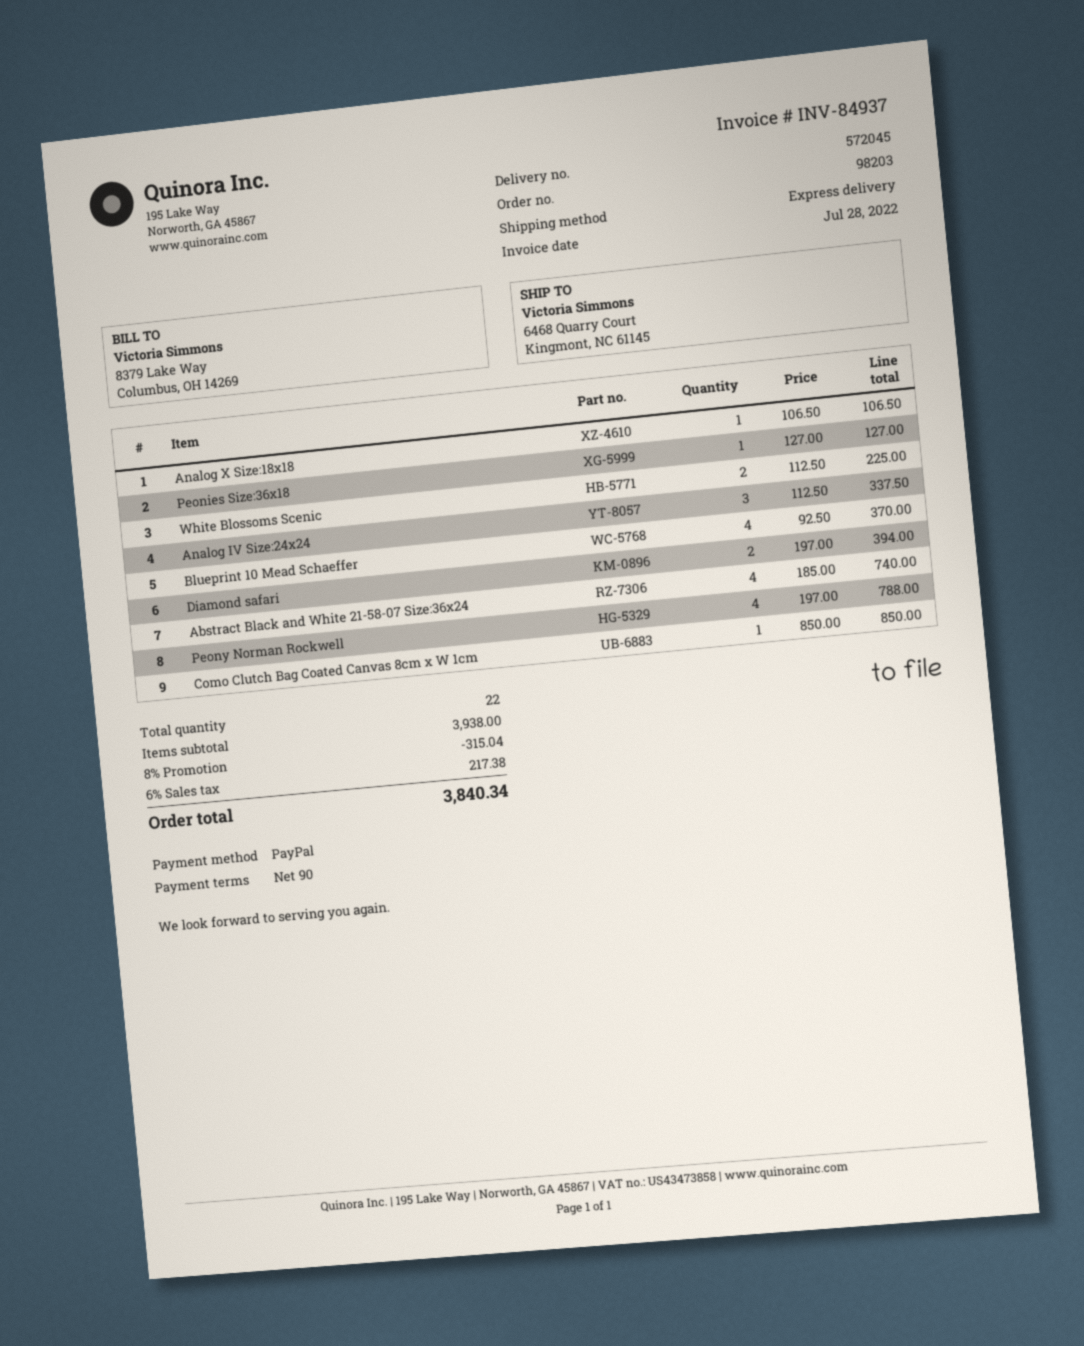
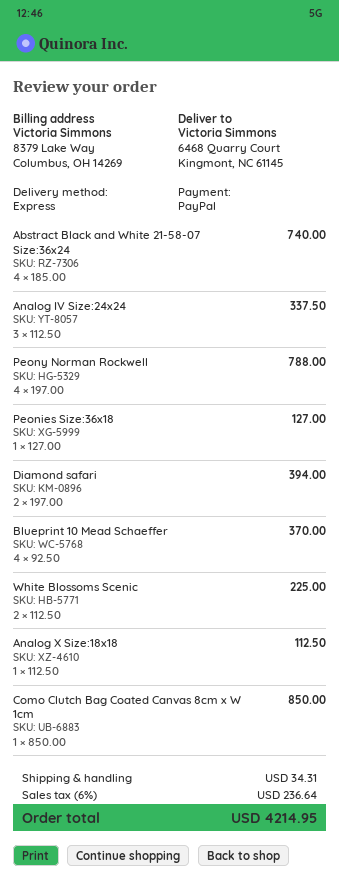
Analog X Size:18x18: 1 x 106.50 = 106.50 -> 1 x 112.50 = 112.50
discount: 8% = 315.04 -> none
shipping: none -> 34.31
tax: 6% = 217.38 -> 6% = 236.64
total: 3840.34 -> 4214.95

